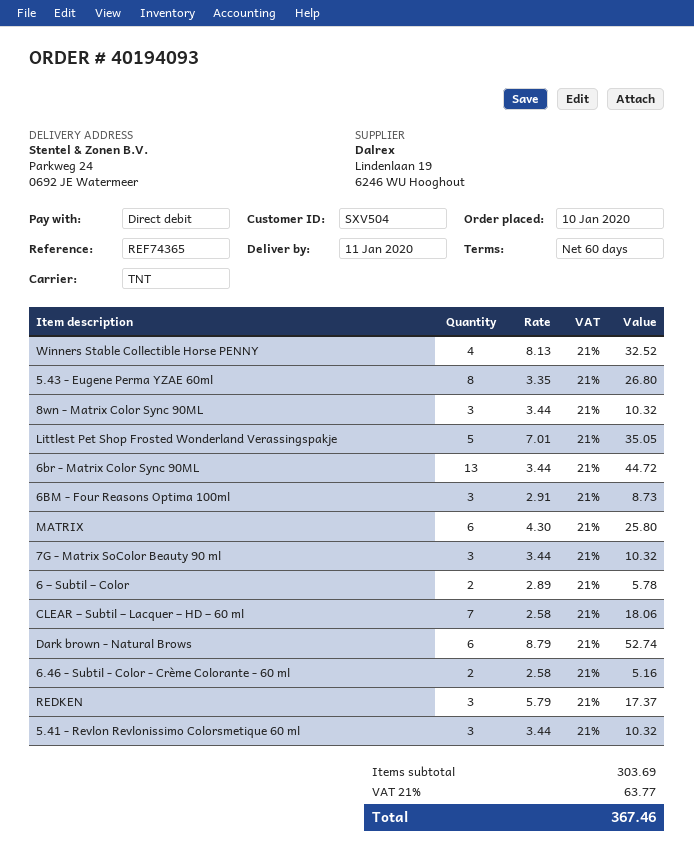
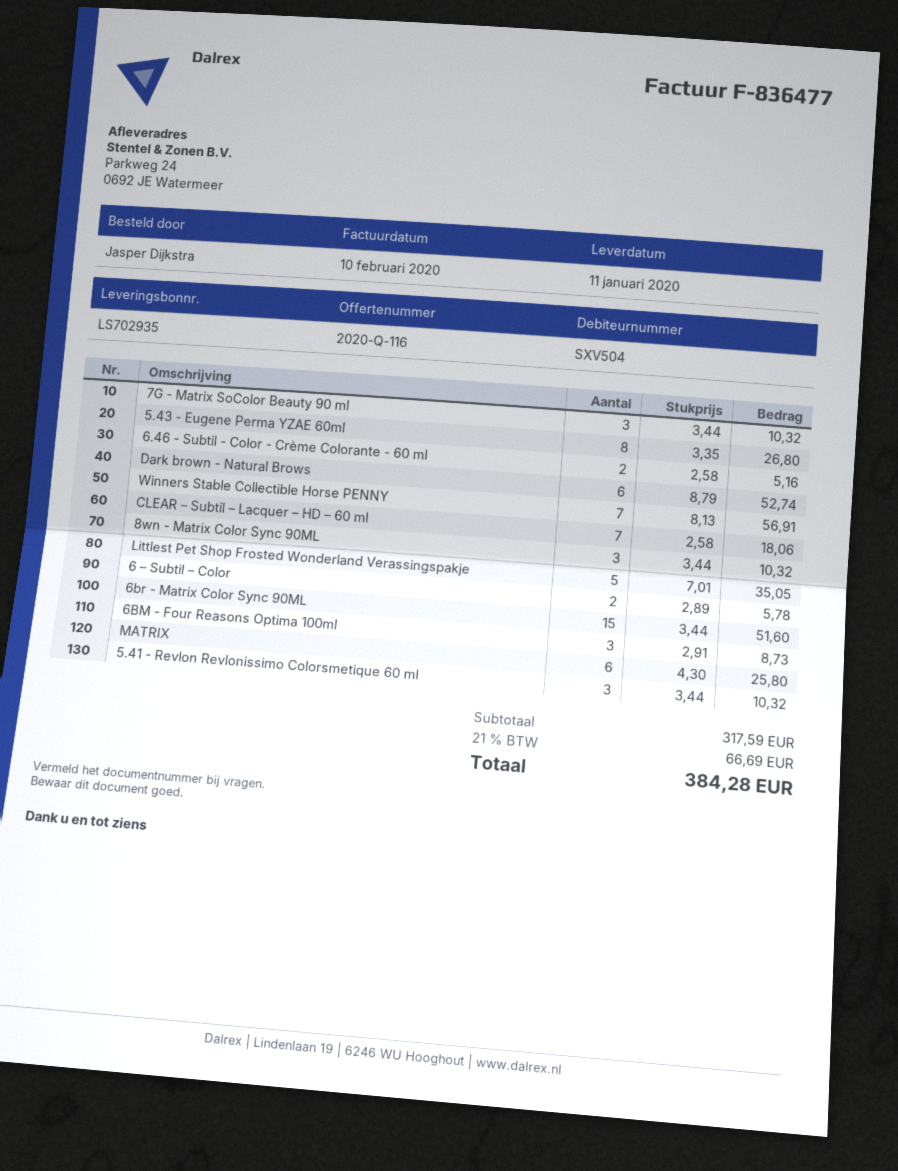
Winners Stable Collectible Horse PENNY: 4 x 8.13 = 32.52 -> 7 x 8.13 = 56.91
6br - Matrix Color Sync 90ML: 13 x 3.44 = 44.72 -> 15 x 3.44 = 51.60
REDKEN: 3 x 5.79 = 17.37 -> none
subtotal: 303.69 -> 317.59
tax: 21% = 63.77 -> 21% = 66.69
total: 367.46 -> 384.28

